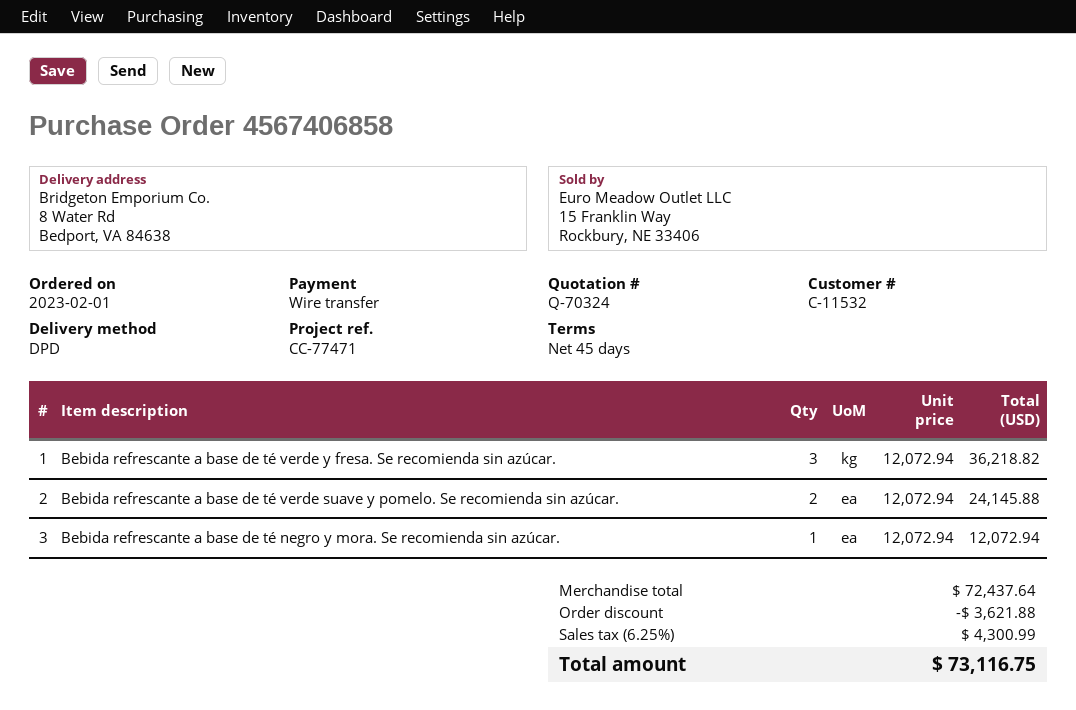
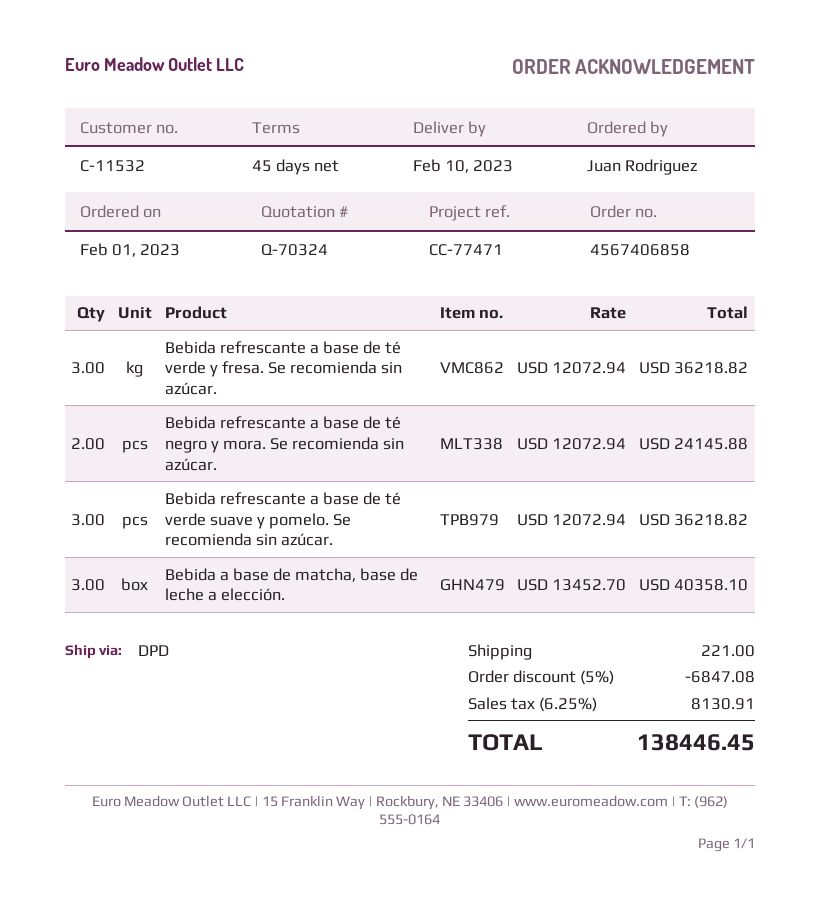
Bebida refrescante a base de té verde suave y pomelo. Se recomienda sin azúcar.: 2 x 12072.94 = 24145.88 -> 3 x 12072.94 = 36218.82
Bebida refrescante a base de té negro y mora. Se recomienda sin azúcar.: 1 x 12072.94 = 12072.94 -> 2 x 12072.94 = 24145.88
Bebida a base de matcha, base de leche a elección.: none -> 3 x 13452.70 = 40358.10
discount: 3621.88 -> 6847.08
shipping: none -> 221.00
tax: 6.25% = 4300.99 -> 6.25% = 8130.91
total: 73116.75 -> 138446.45

